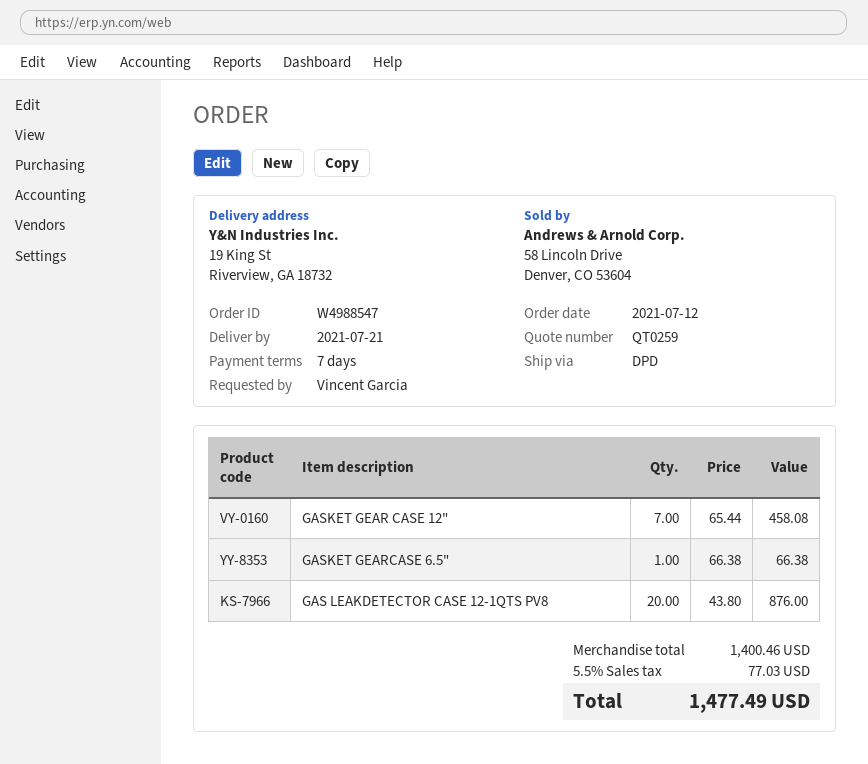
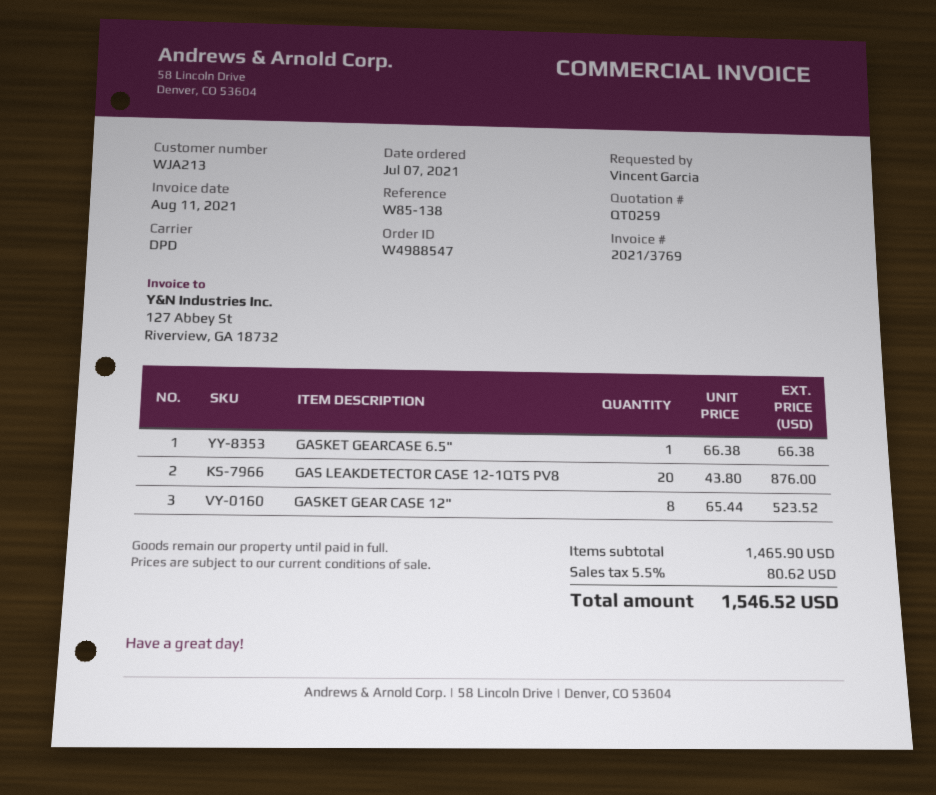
order date: 2021-07-12 -> 2021-07-07
GASKET GEAR CASE 12": 7 x 65.44 = 458.08 -> 8 x 65.44 = 523.52
subtotal: 1400.46 -> 1465.90
tax: 5.5% = 77.03 -> 5.5% = 80.62
total: 1477.49 -> 1546.52

